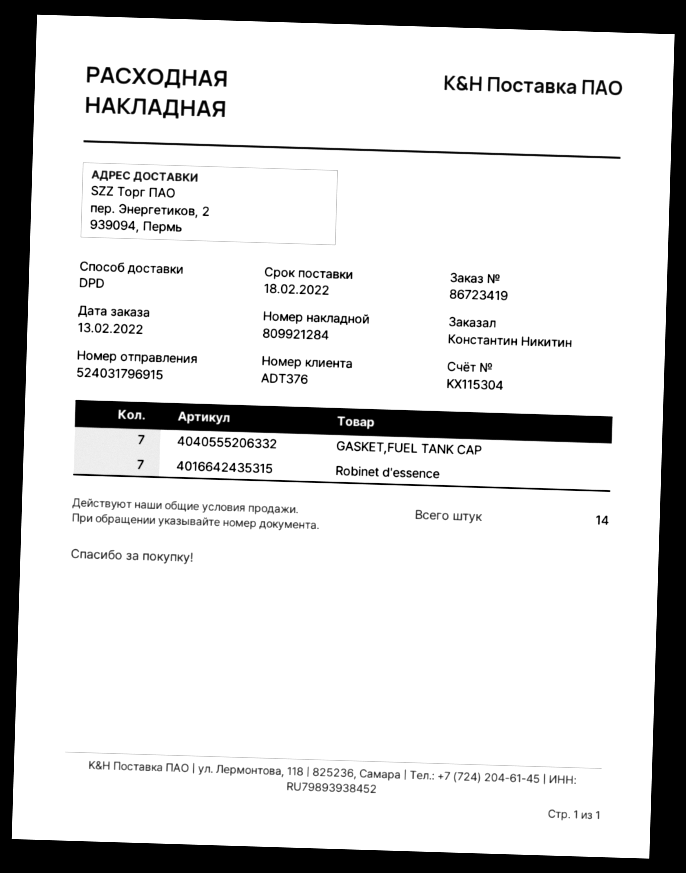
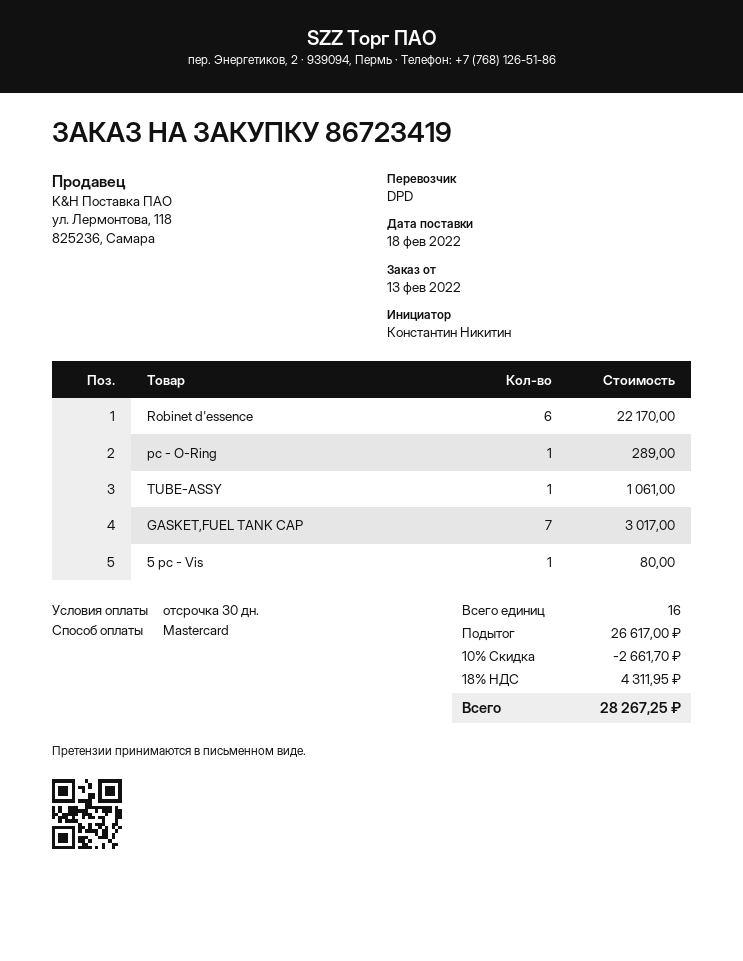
Robinet d'essence: 7 -> 6
pc - O-Ring: none -> 1
TUBE-ASSY: none -> 1
5 pc - Vis: none -> 1
total quantity: 14 -> 16

